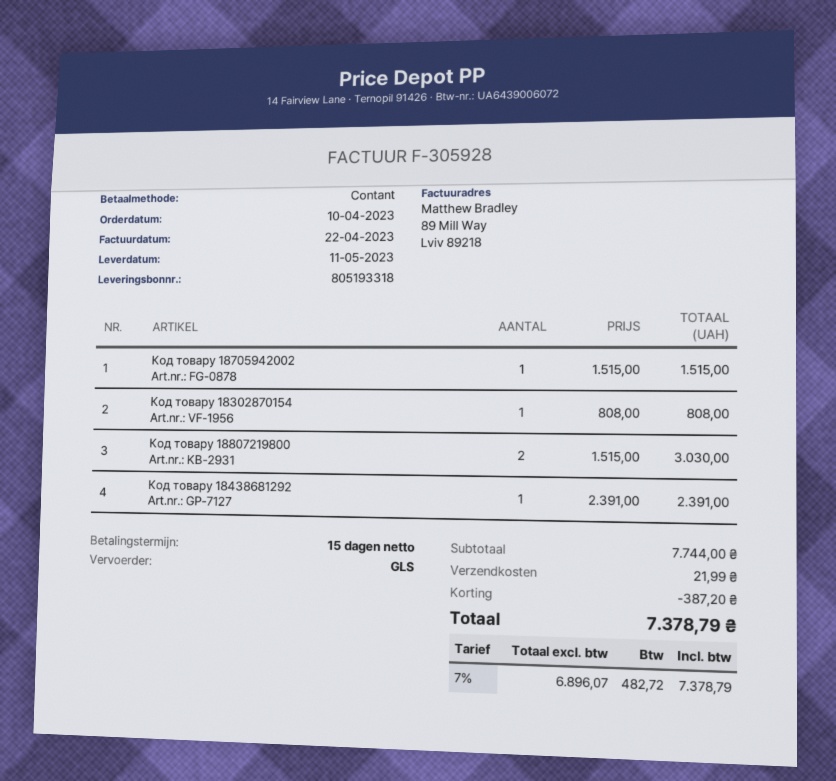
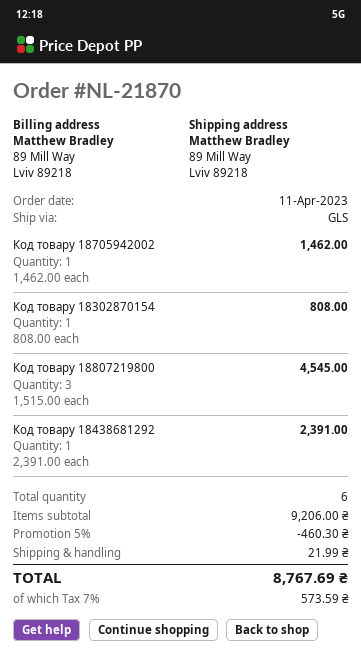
order date: 2023-04-10 -> 2023-04-11
Код товару 18705942002: 1 x 1515.00 = 1515.00 -> 1 x 1462.00 = 1462.00
Код товару 18807219800: 2 x 1515.00 = 3030.00 -> 3 x 1515.00 = 4545.00
subtotal: 7744.00 -> 9206.00
discount: 387.20 -> 460.30
tax: 7% = 482.72 -> 7% = 573.59
total: 7378.79 -> 8767.69

